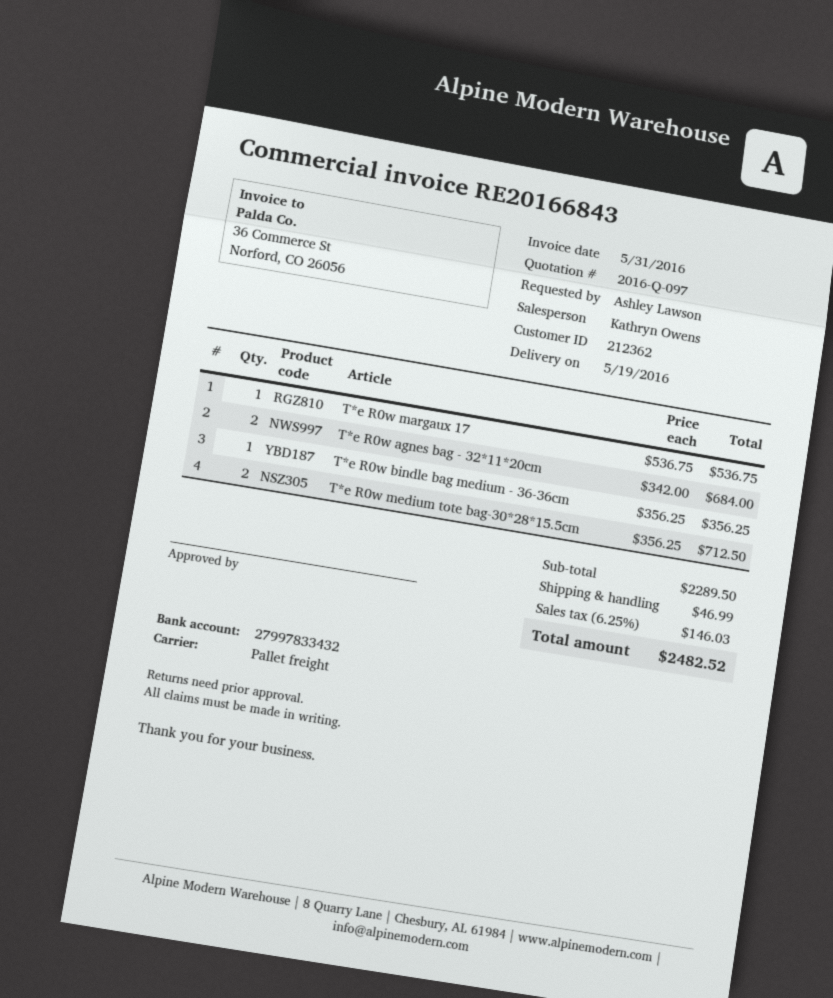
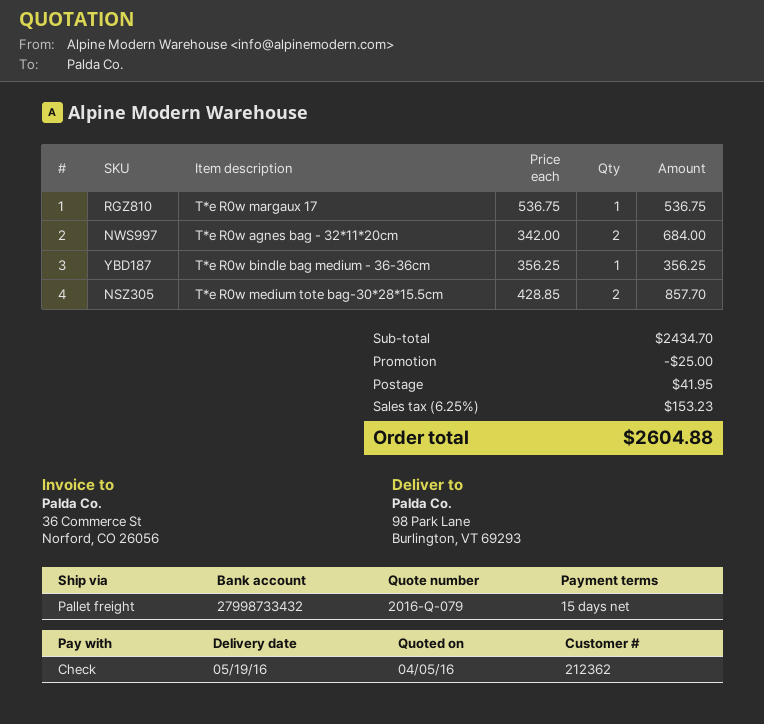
quote number: 2016-Q-097 -> 2016-Q-079
bank account: 27997833432 -> 27998733432
T*e R0w medium tote bag-30*28*15.5cm: 2 x 356.25 = 712.50 -> 2 x 428.85 = 857.70
subtotal: 2289.50 -> 2434.70
discount: none -> 25.00
shipping: 46.99 -> 41.95
tax: 6.25% = 146.03 -> 6.25% = 153.23
total: 2482.52 -> 2604.88

